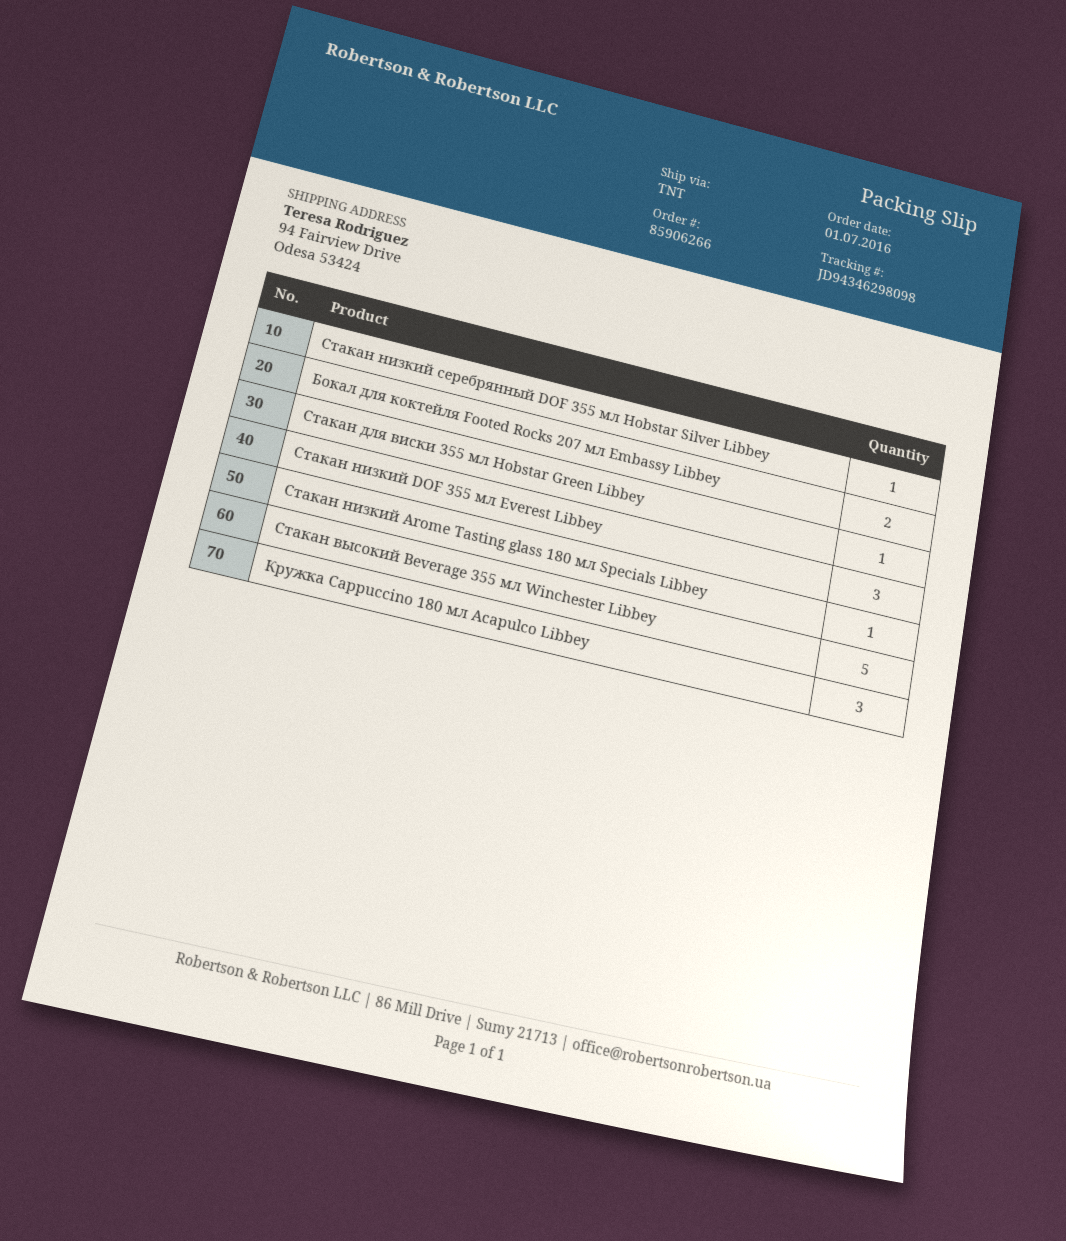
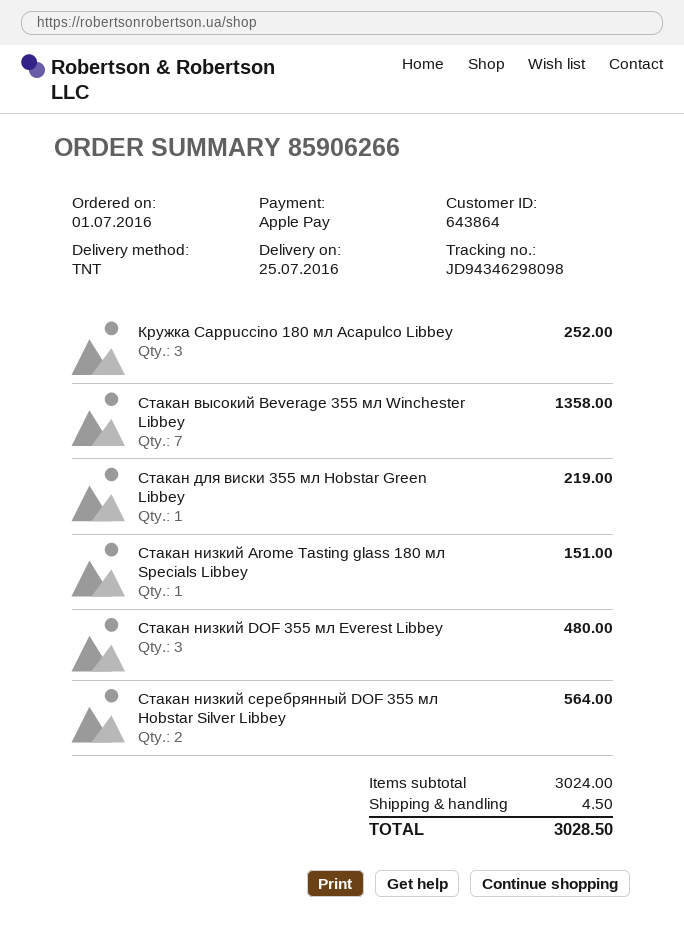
Стакан низкий серебрянный DOF 355 мл Hobstar Silver Libbey: 1 -> 2
Бокал для коктейля Footed Rocks 207 мл Embassy Libbey: 2 -> none
Стакан высокий Beverage 355 мл Winchester Libbey: 5 -> 7

